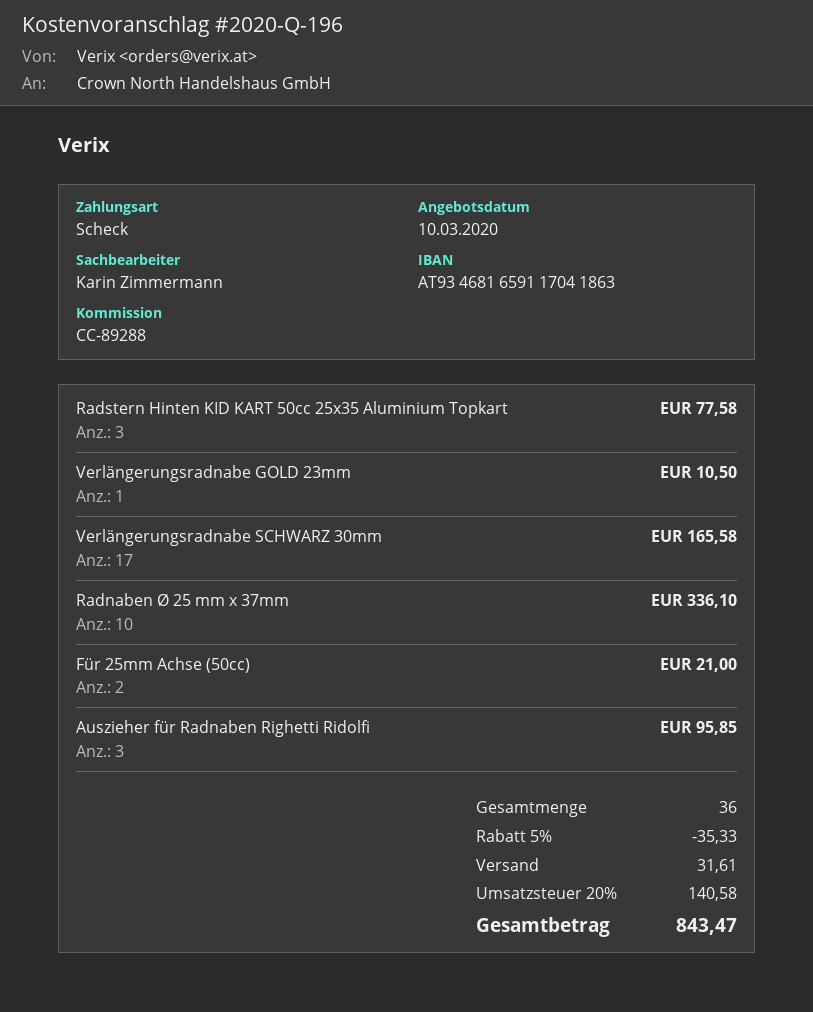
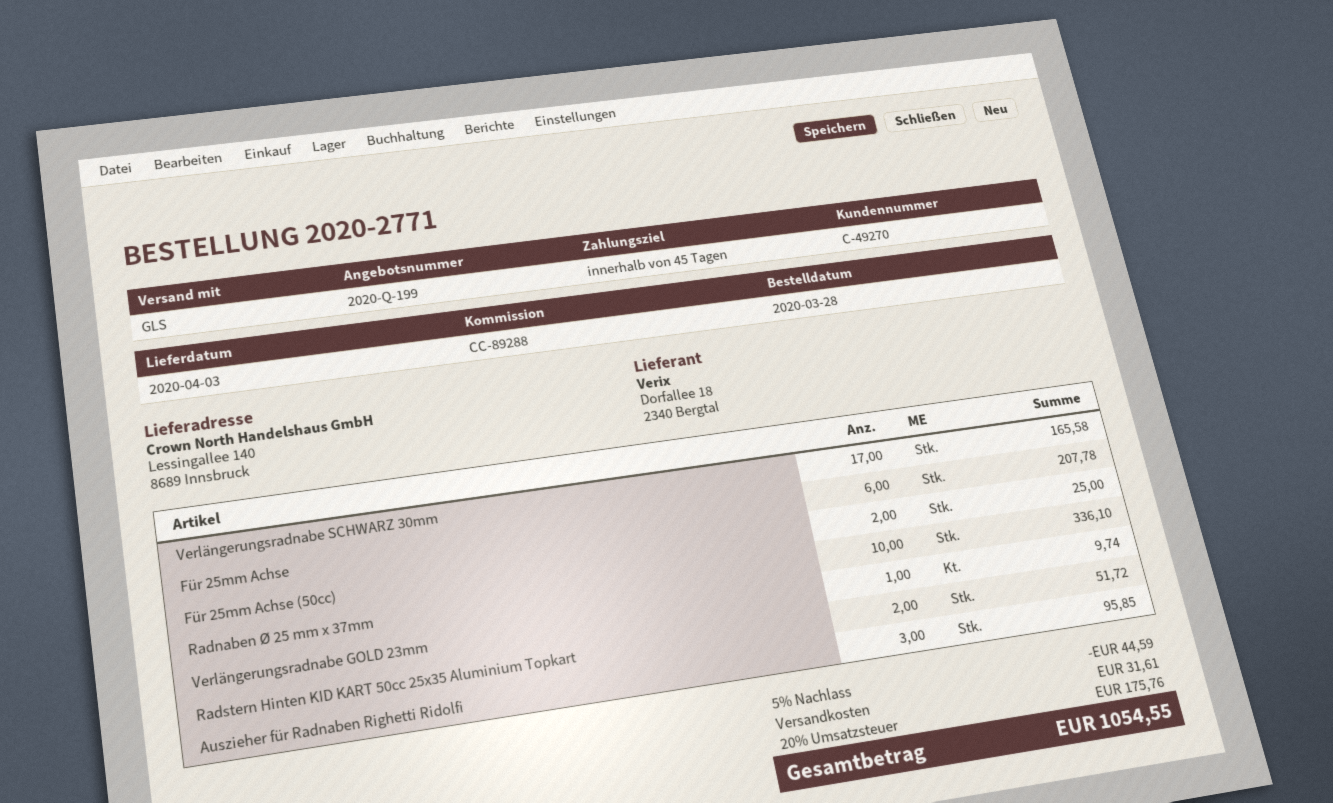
quote number: 2020-Q-196 -> 2020-Q-199
Radstern Hinten KID KART 50cc 25x35 Aluminium Topkart: 3 for 77.58 -> 2 for 51.72
Verlängerungsradnabe GOLD 23mm: 1 for 10.50 -> 1 for 9.74
Für 25mm Achse (50cc): 2 for 21.00 -> 2 for 25.00
Für 25mm Achse: none -> 6 for 207.78
discount: 5% = 35.33 -> 5% = 44.59
tax: 20% = 140.58 -> 20% = 175.76
total: 843.47 -> 1054.55

